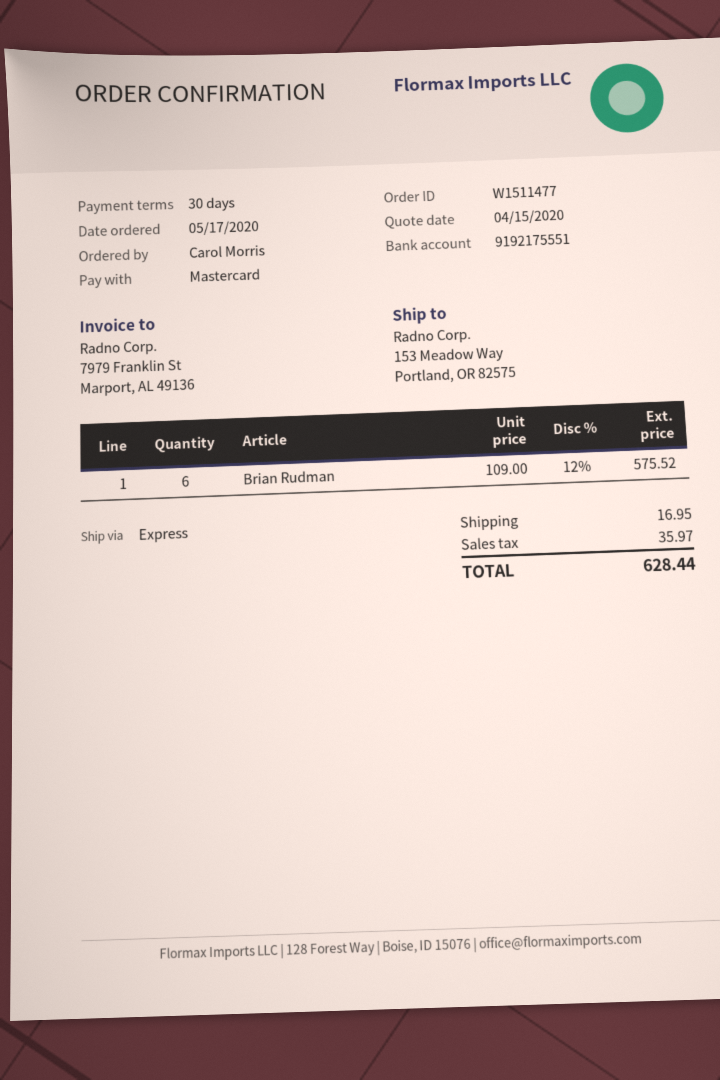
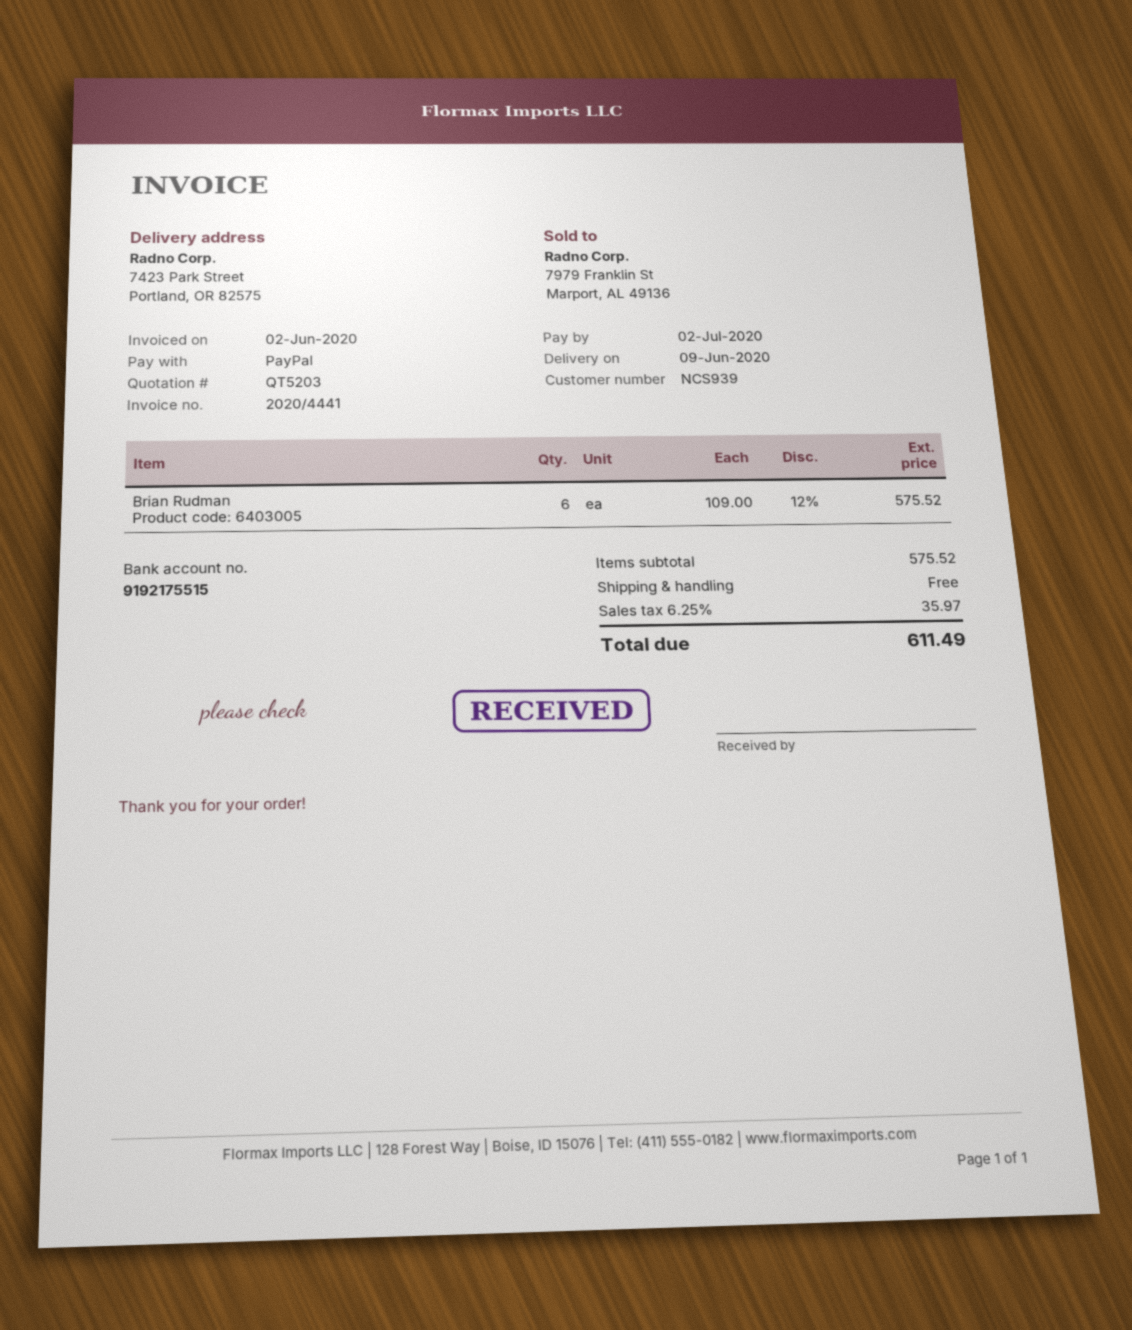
payment method: Mastercard -> PayPal
bank account: 9192175551 -> 9192175515
ship to: 153 Meadow Way, Portland, OR 82575 -> 7423 Park Street, Portland, OR 82575
shipping: 16.95 -> 0.00
total: 628.44 -> 611.49

